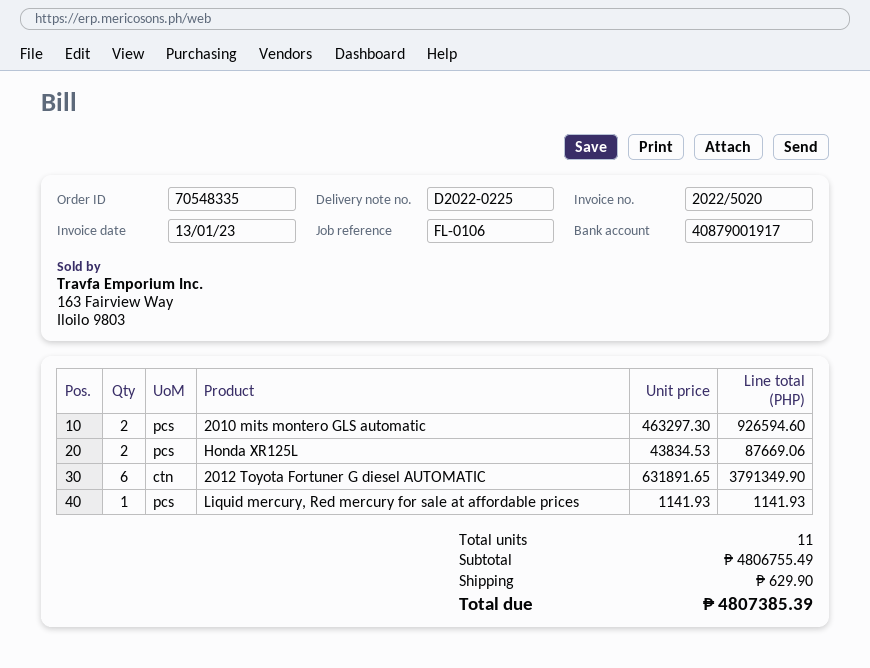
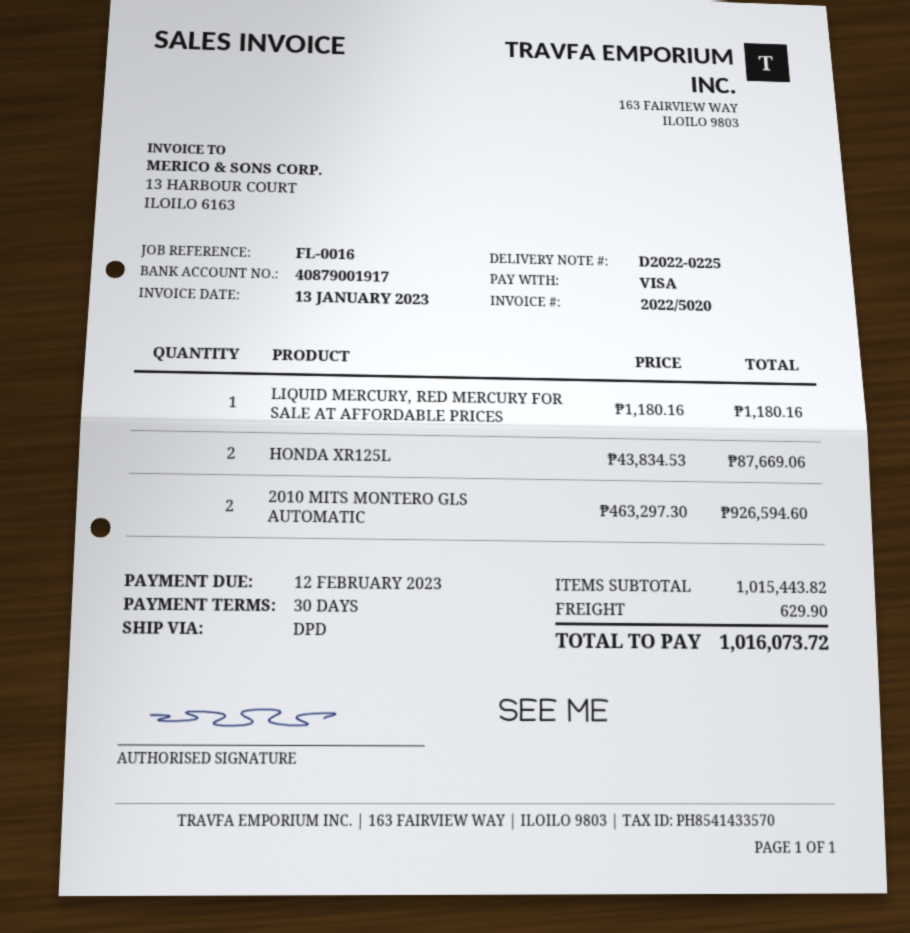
reference: FL-0106 -> FL-0016
2012 Toyota Fortuner G diesel AUTOMATIC: 6 x 631891.65 = 3791349.90 -> none
Liquid mercury, Red mercury for sale at affordable prices: 1 x 1141.93 = 1141.93 -> 1 x 1180.16 = 1180.16
subtotal: 4806755.49 -> 1015443.82
total: 4807385.39 -> 1016073.72

